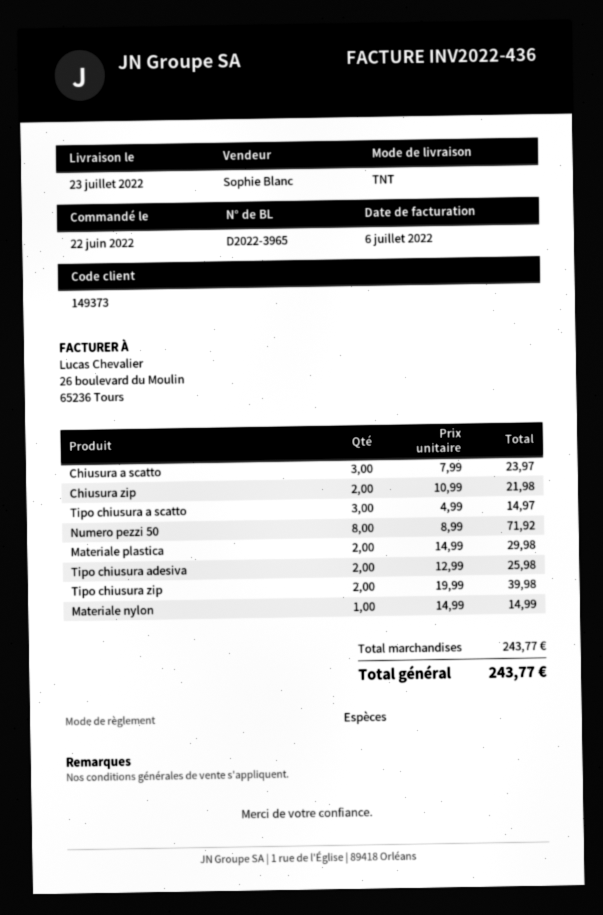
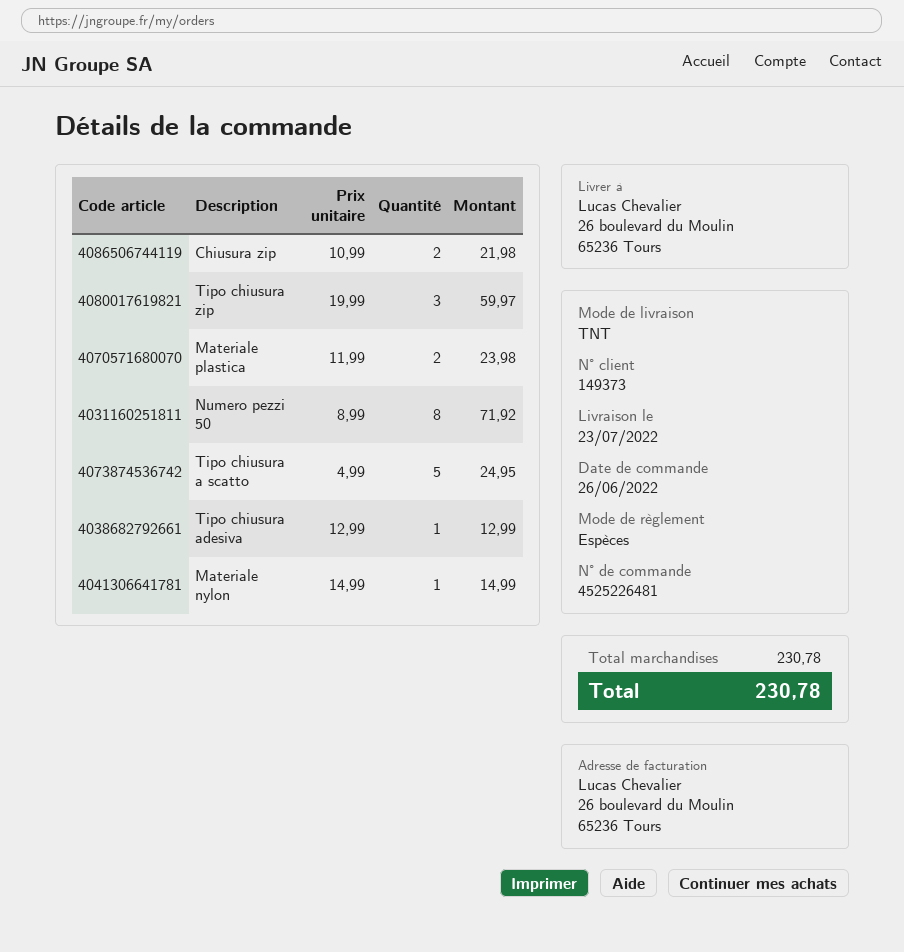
order date: 2022-06-22 -> 2022-06-26
Chiusura a scatto: 3 x 7.99 = 23.97 -> none
Tipo chiusura a scatto: 3 x 4.99 = 14.97 -> 5 x 4.99 = 24.95
Materiale plastica: 2 x 14.99 = 29.98 -> 2 x 11.99 = 23.98
Tipo chiusura adesiva: 2 x 12.99 = 25.98 -> 1 x 12.99 = 12.99
Tipo chiusura zip: 2 x 19.99 = 39.98 -> 3 x 19.99 = 59.97
subtotal: 243.77 -> 230.78
total: 243.77 -> 230.78

